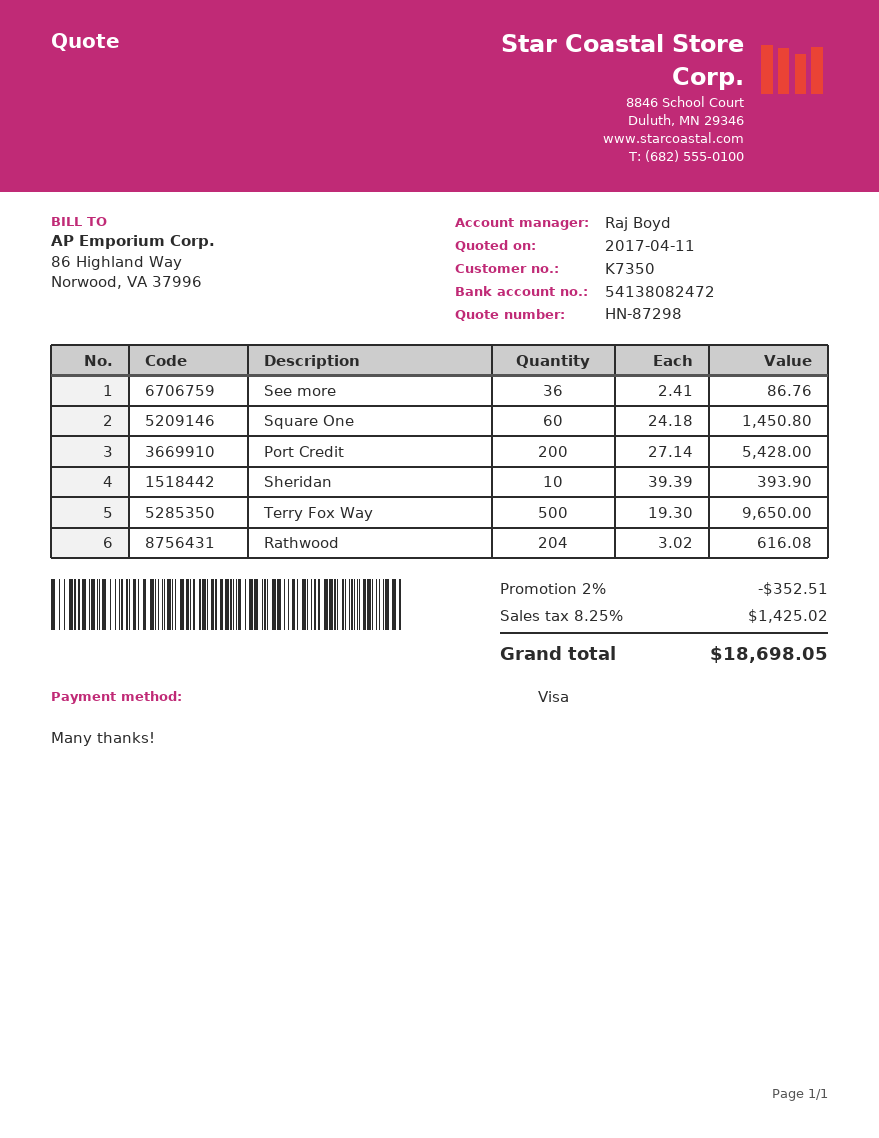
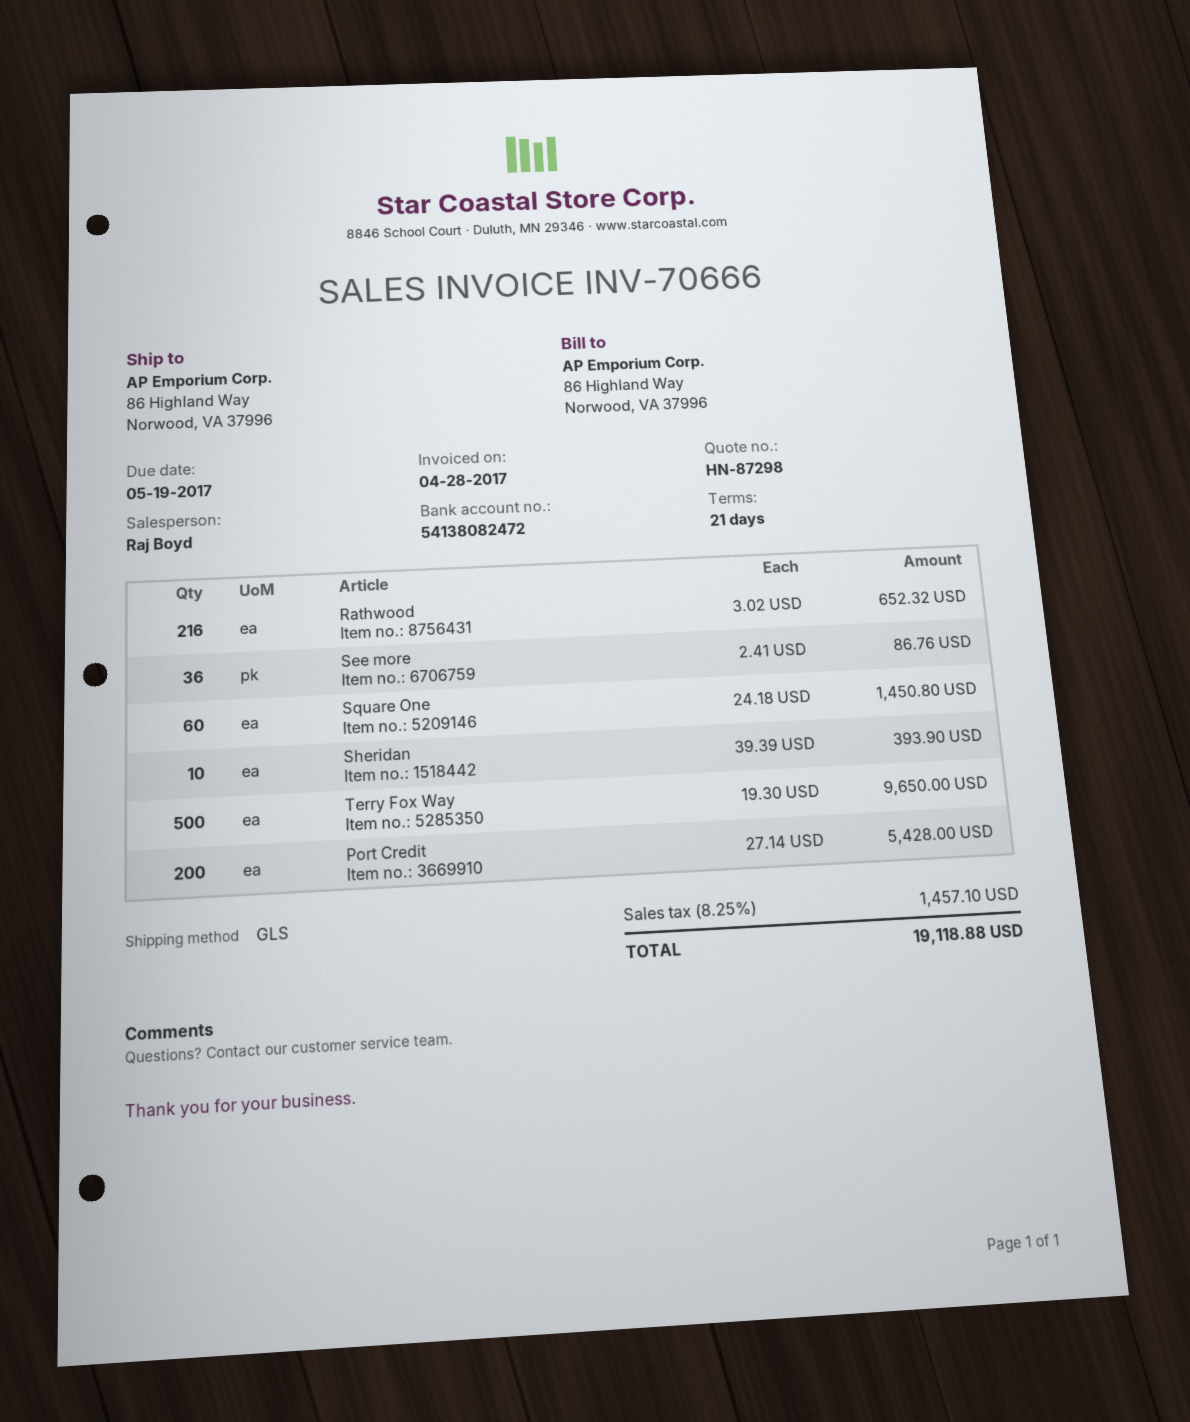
Rathwood: 204 x 3.02 = 616.08 -> 216 x 3.02 = 652.32
discount: 2% = 352.51 -> none
tax: 8.25% = 1425.02 -> 8.25% = 1457.10
total: 18698.05 -> 19118.88

